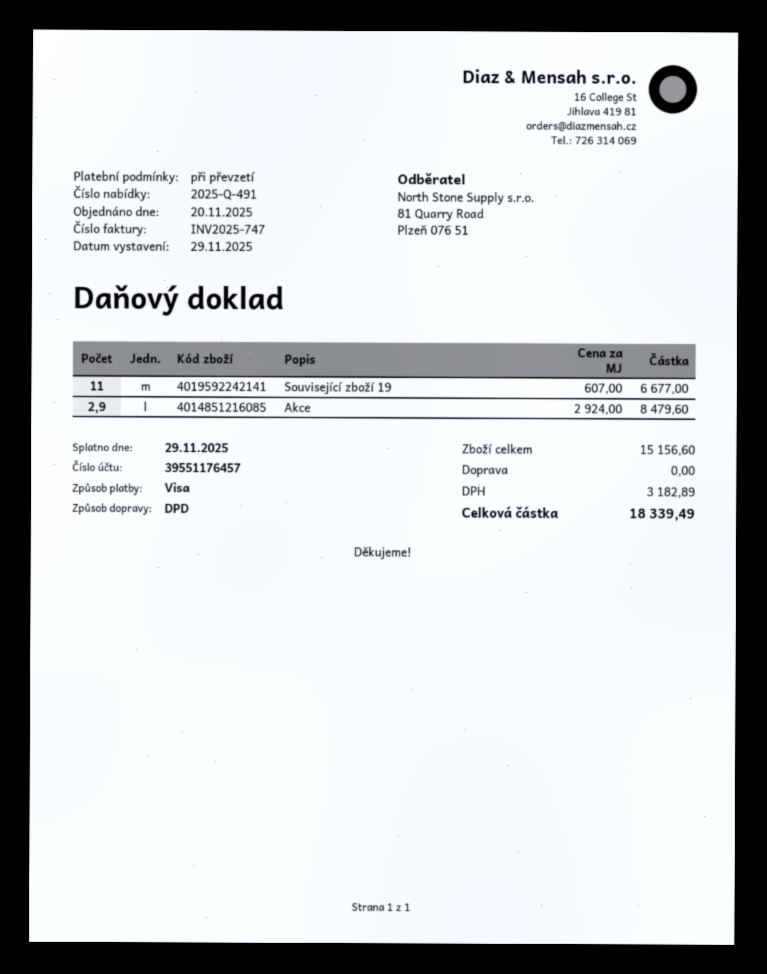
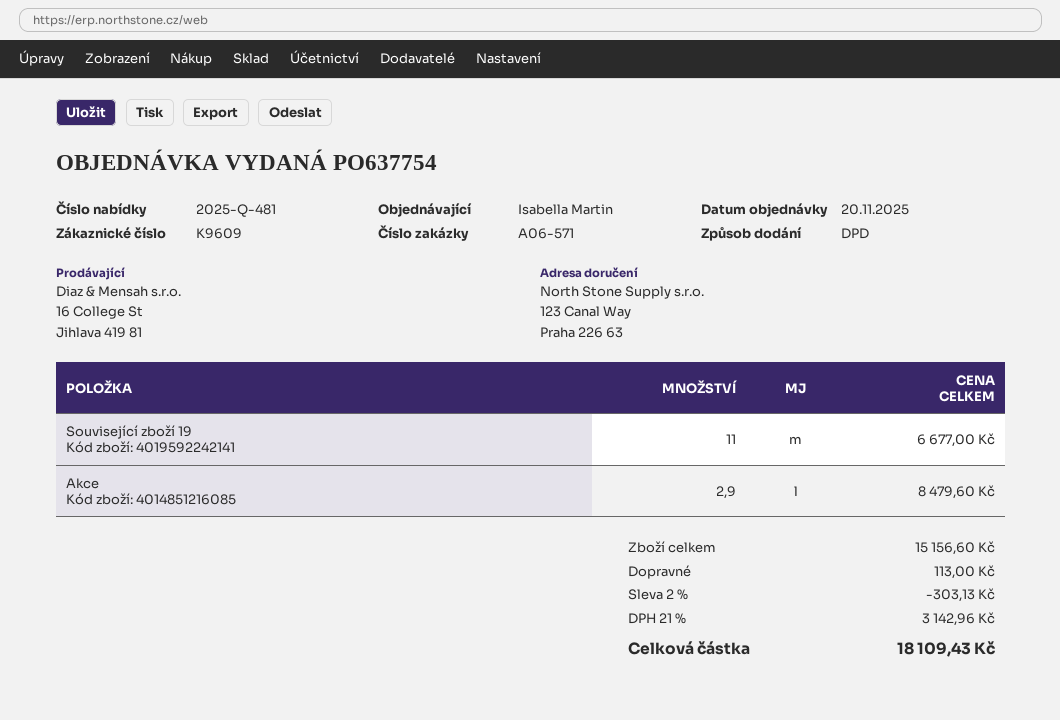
quote number: 2025-Q-491 -> 2025-Q-481
discount: none -> 2% = 303.13
shipping: 0.00 -> 113.00
tax: 3182.89 -> 3142.96
total: 18339.49 -> 18109.43

